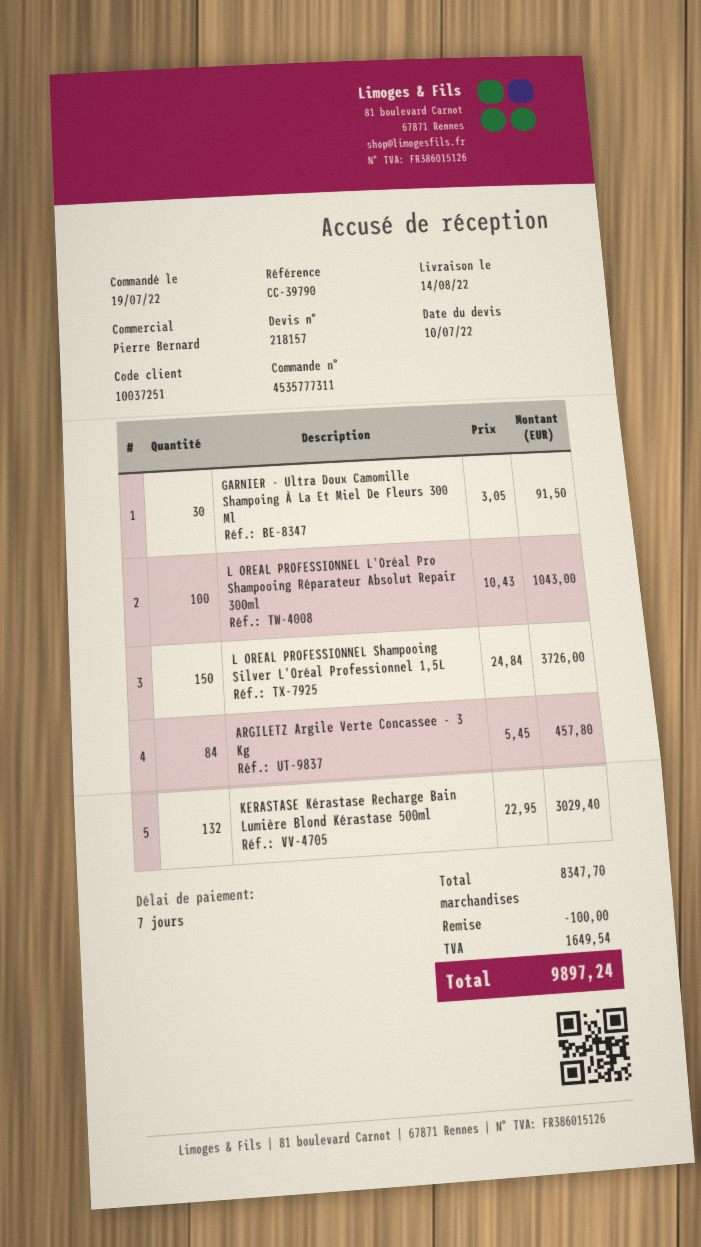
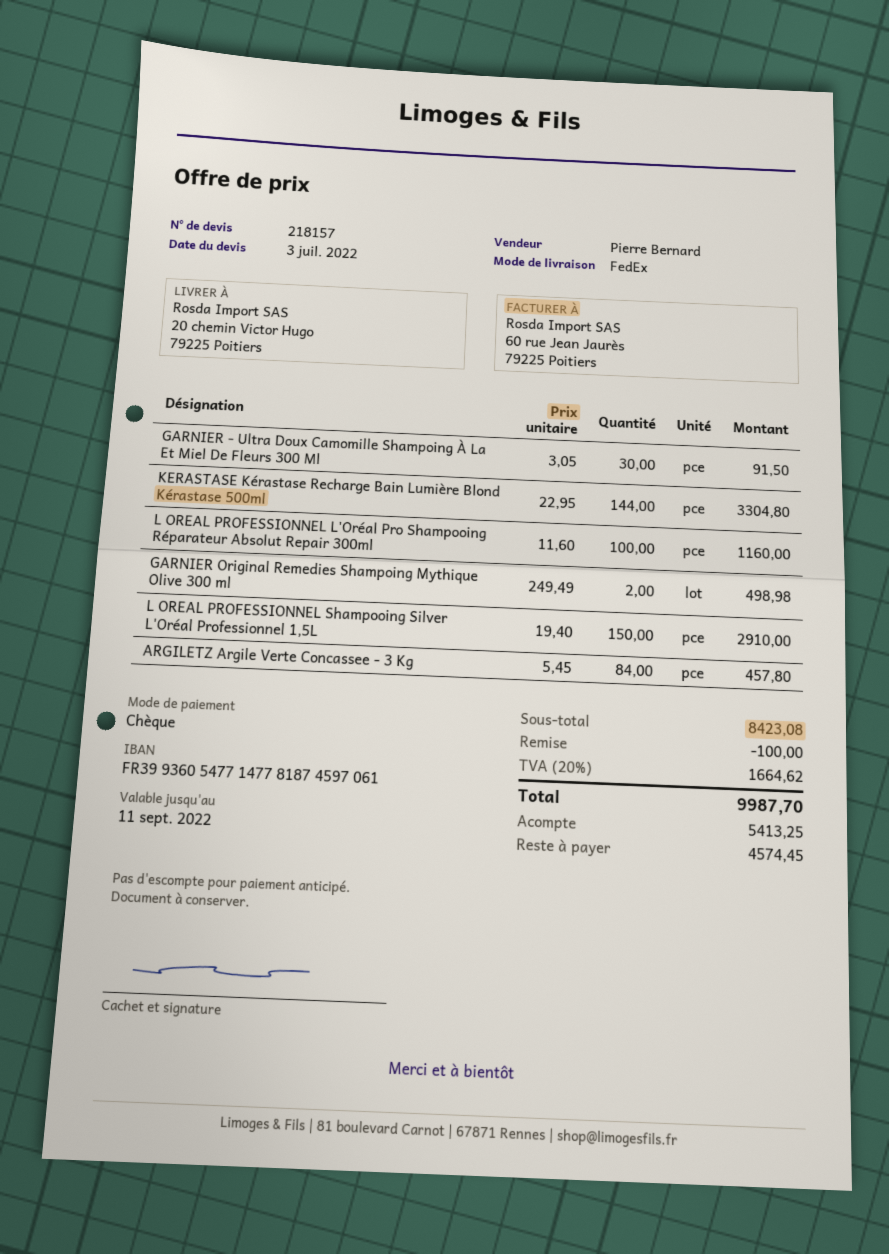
quote date: 2022-07-10 -> 2022-07-03
L OREAL PROFESSIONNEL L'Oréal Pro Shampooing Réparateur Absolut Repair 300ml: 100 x 10.43 = 1043.00 -> 100 x 11.60 = 1160.00
L OREAL PROFESSIONNEL Shampooing Silver L'Oréal Professionnel 1,5L: 150 x 24.84 = 3726.00 -> 150 x 19.40 = 2910.00
KERASTASE Kérastase Recharge Bain Lumière Blond Kérastase 500ml: 132 x 22.95 = 3029.40 -> 144 x 22.95 = 3304.80
GARNIER Original Remedies Shampoing Mythique Olive 300 ml: none -> 2 x 249.49 = 498.98
subtotal: 8347.70 -> 8423.08
tax: 1649.54 -> 1664.62
total: 9897.24 -> 9987.70

